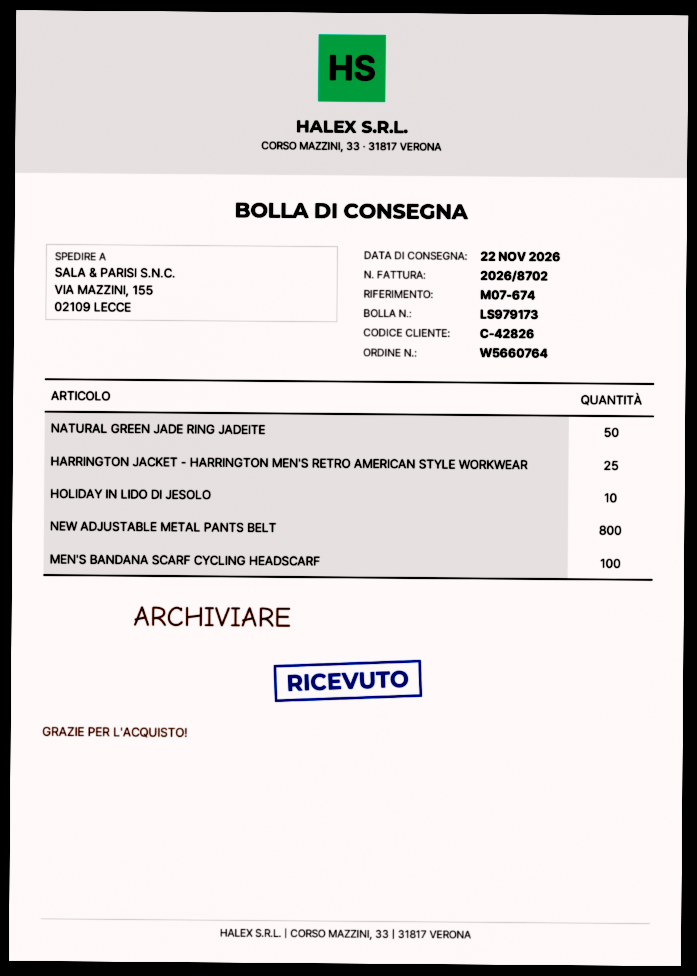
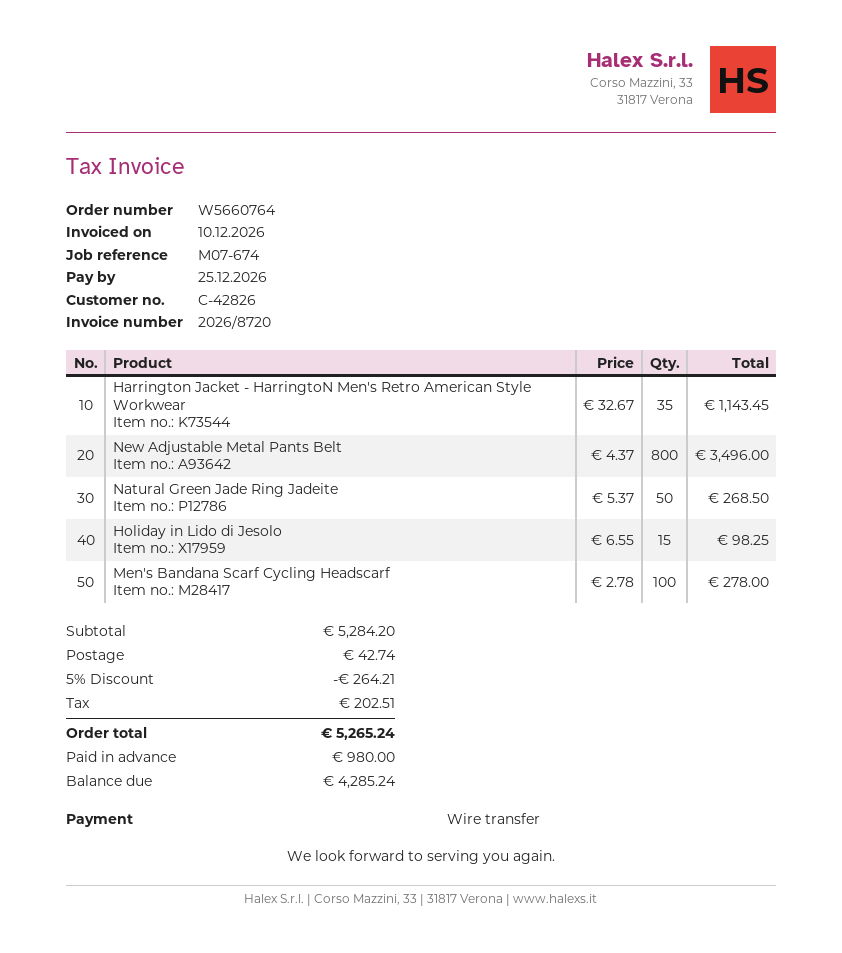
invoice number: 2026/8702 -> 2026/8720
HARRINGTON JACKET - HARRINGTON MEN'S RETRO AMERICAN STYLE WORKWEAR: 25 -> 35
HOLIDAY IN LIDO DI JESOLO: 10 -> 15

